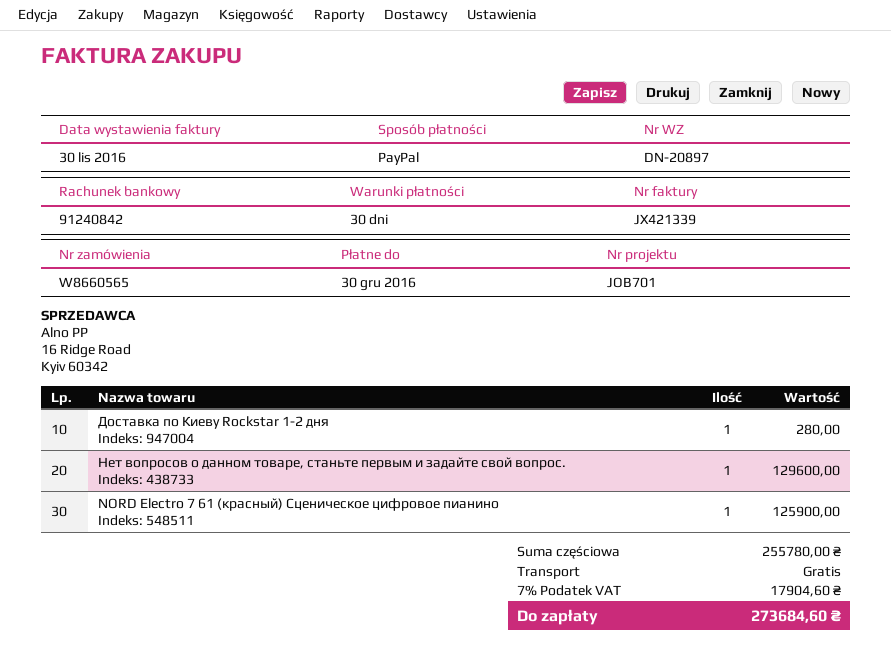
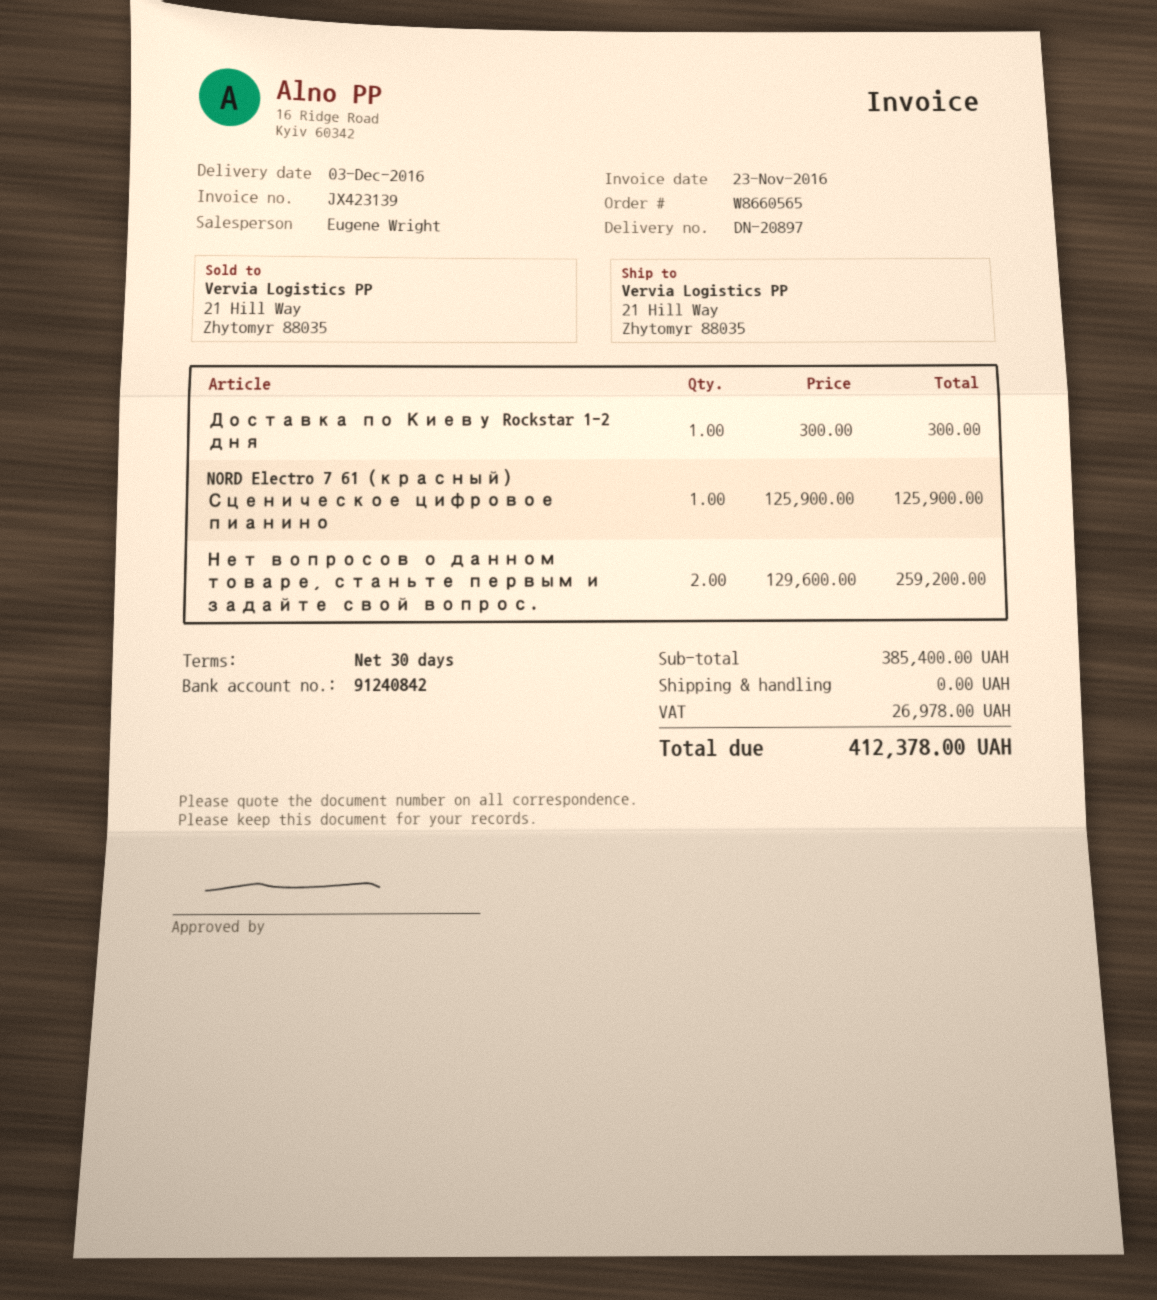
invoice number: JX421339 -> JX423139
invoice date: 2016-11-30 -> 2016-11-23
Доставка по Киеву Rockstar 1-2 дня: 1 for 280.00 -> 1 for 300.00
Нет вопросов о данном товаре, станьте первым и задайте свой вопрос.: 1 for 129600.00 -> 2 for 259200.00
subtotal: 255780.00 -> 385400.00
tax: 17904.60 -> 26978.00
total: 273684.60 -> 412378.00

